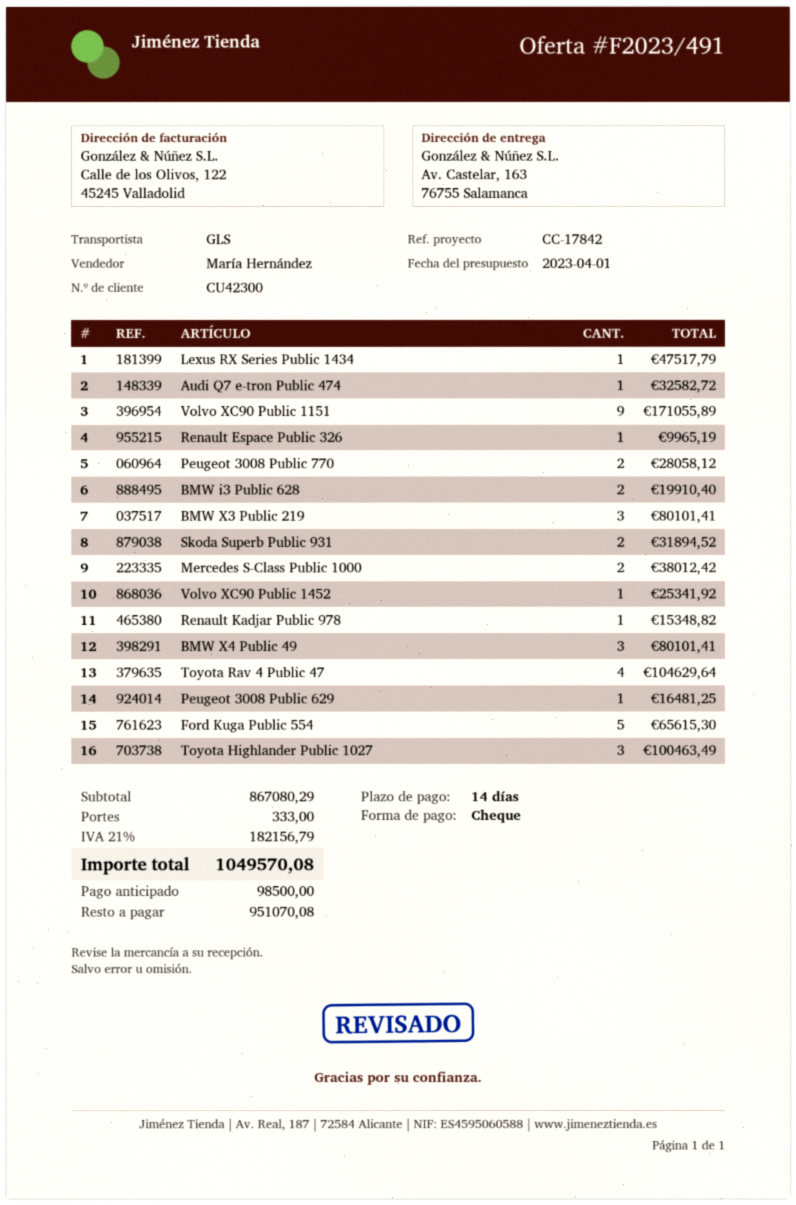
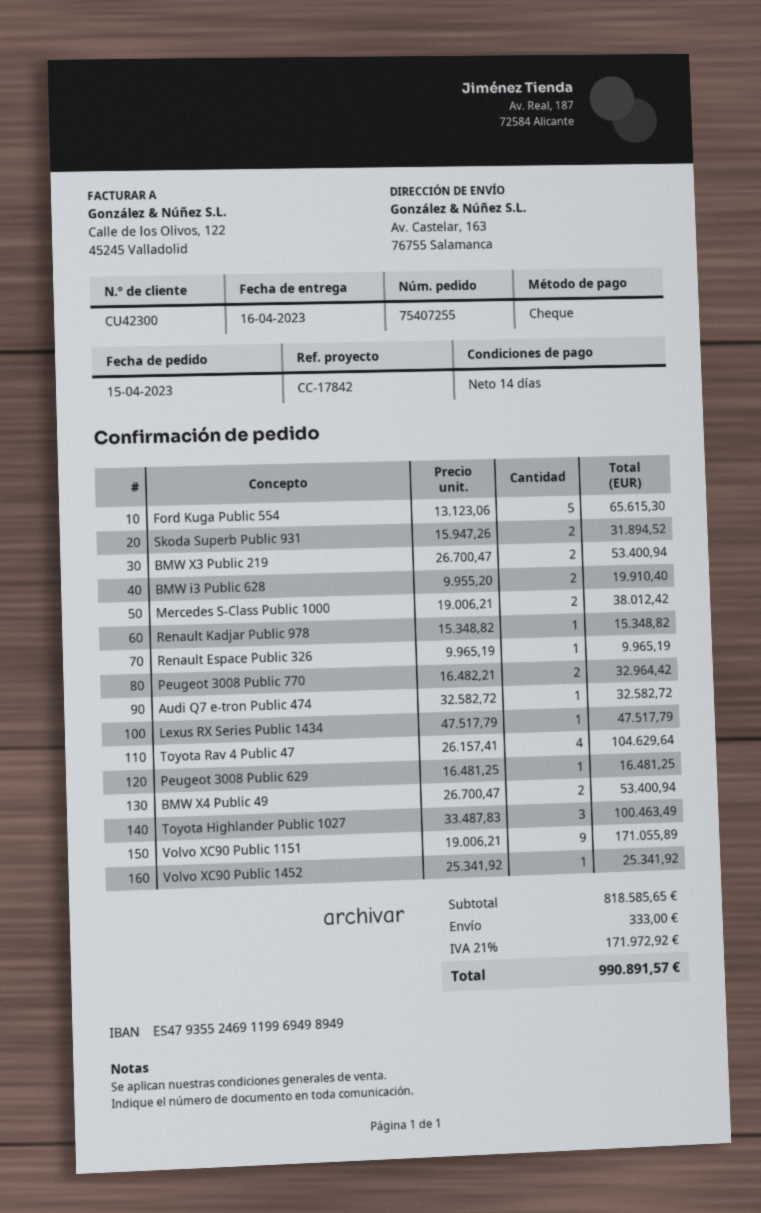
Peugeot 3008 Public 770: 2 for 28058.12 -> 2 for 32964.42
BMW X3 Public 219: 3 for 80101.41 -> 2 for 53400.94
BMW X4 Public 49: 3 for 80101.41 -> 2 for 53400.94
subtotal: 867080.29 -> 818585.65
tax: 21% = 182156.79 -> 21% = 171972.92
total: 1049570.08 -> 990891.57

